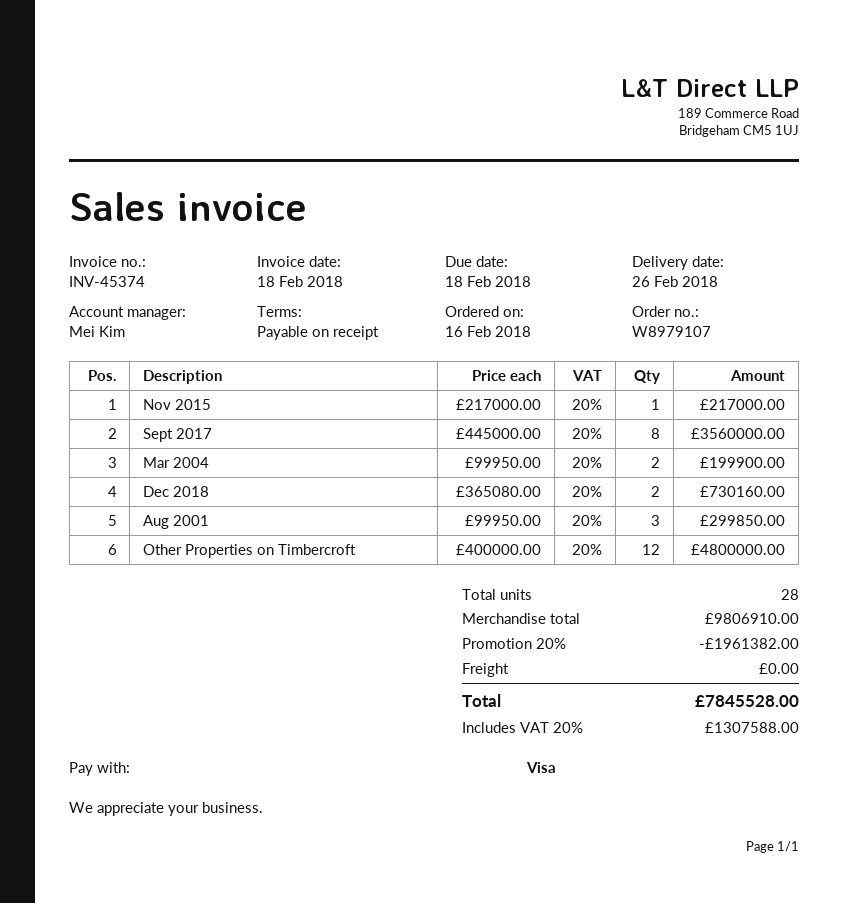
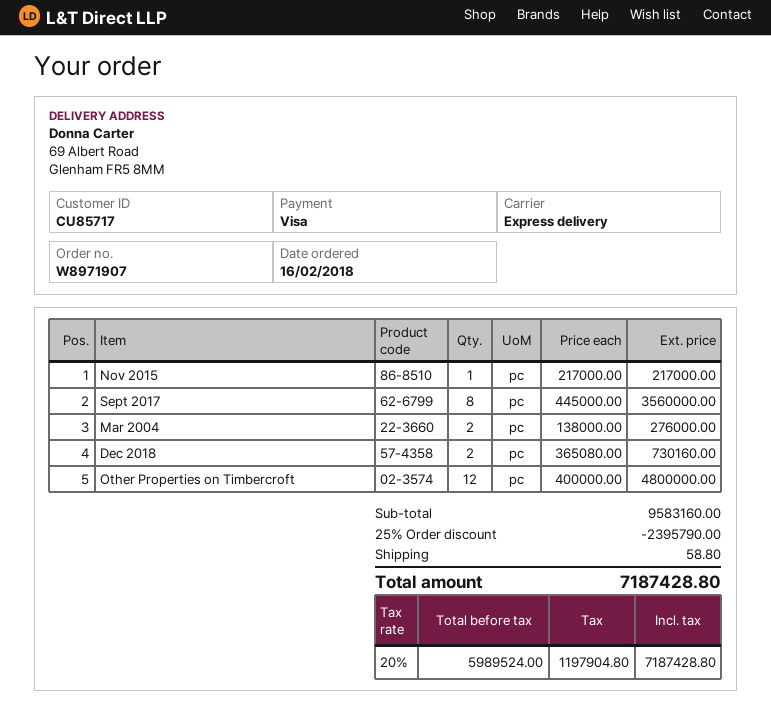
order number: W8979107 -> W8971907
Mar 2004: 2 x 99950.00 = 199900.00 -> 2 x 138000.00 = 276000.00
Aug 2001: 3 x 99950.00 = 299850.00 -> none
subtotal: 9806910.00 -> 9583160.00
discount: 20% = 1961382.00 -> 25% = 2395790.00
shipping: 0.00 -> 58.80
tax: 20% = 1307588.00 -> 20% = 1197904.80
total: 7845528.00 -> 7187428.80

